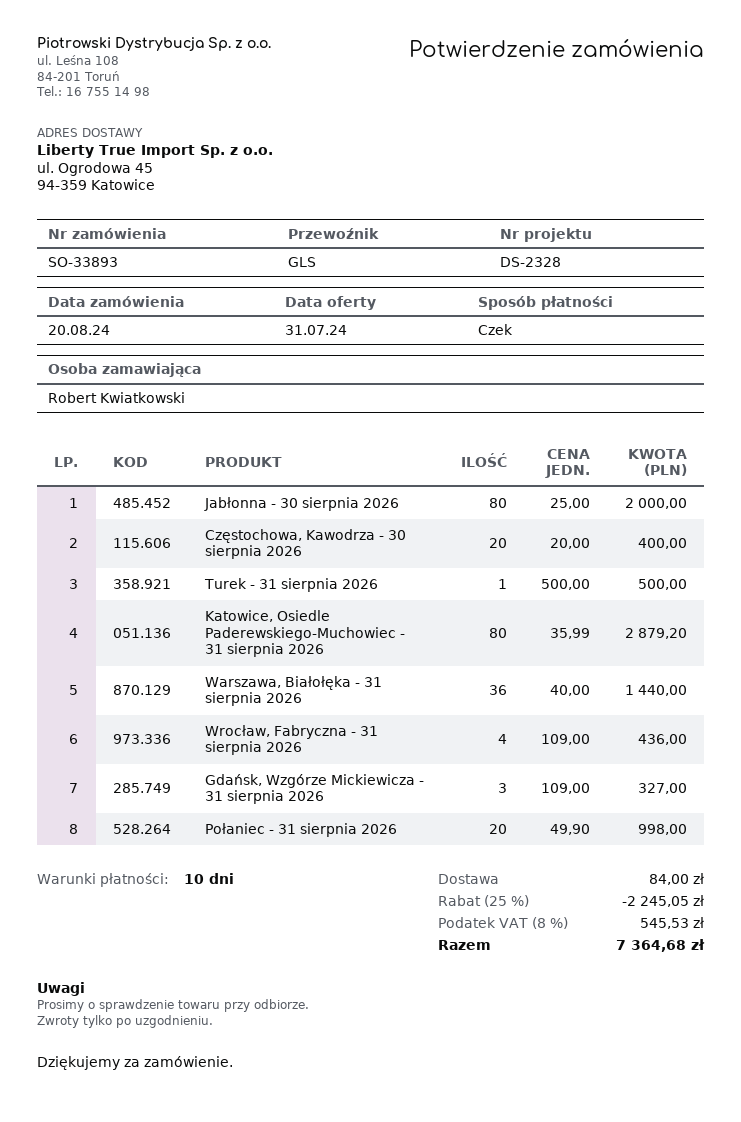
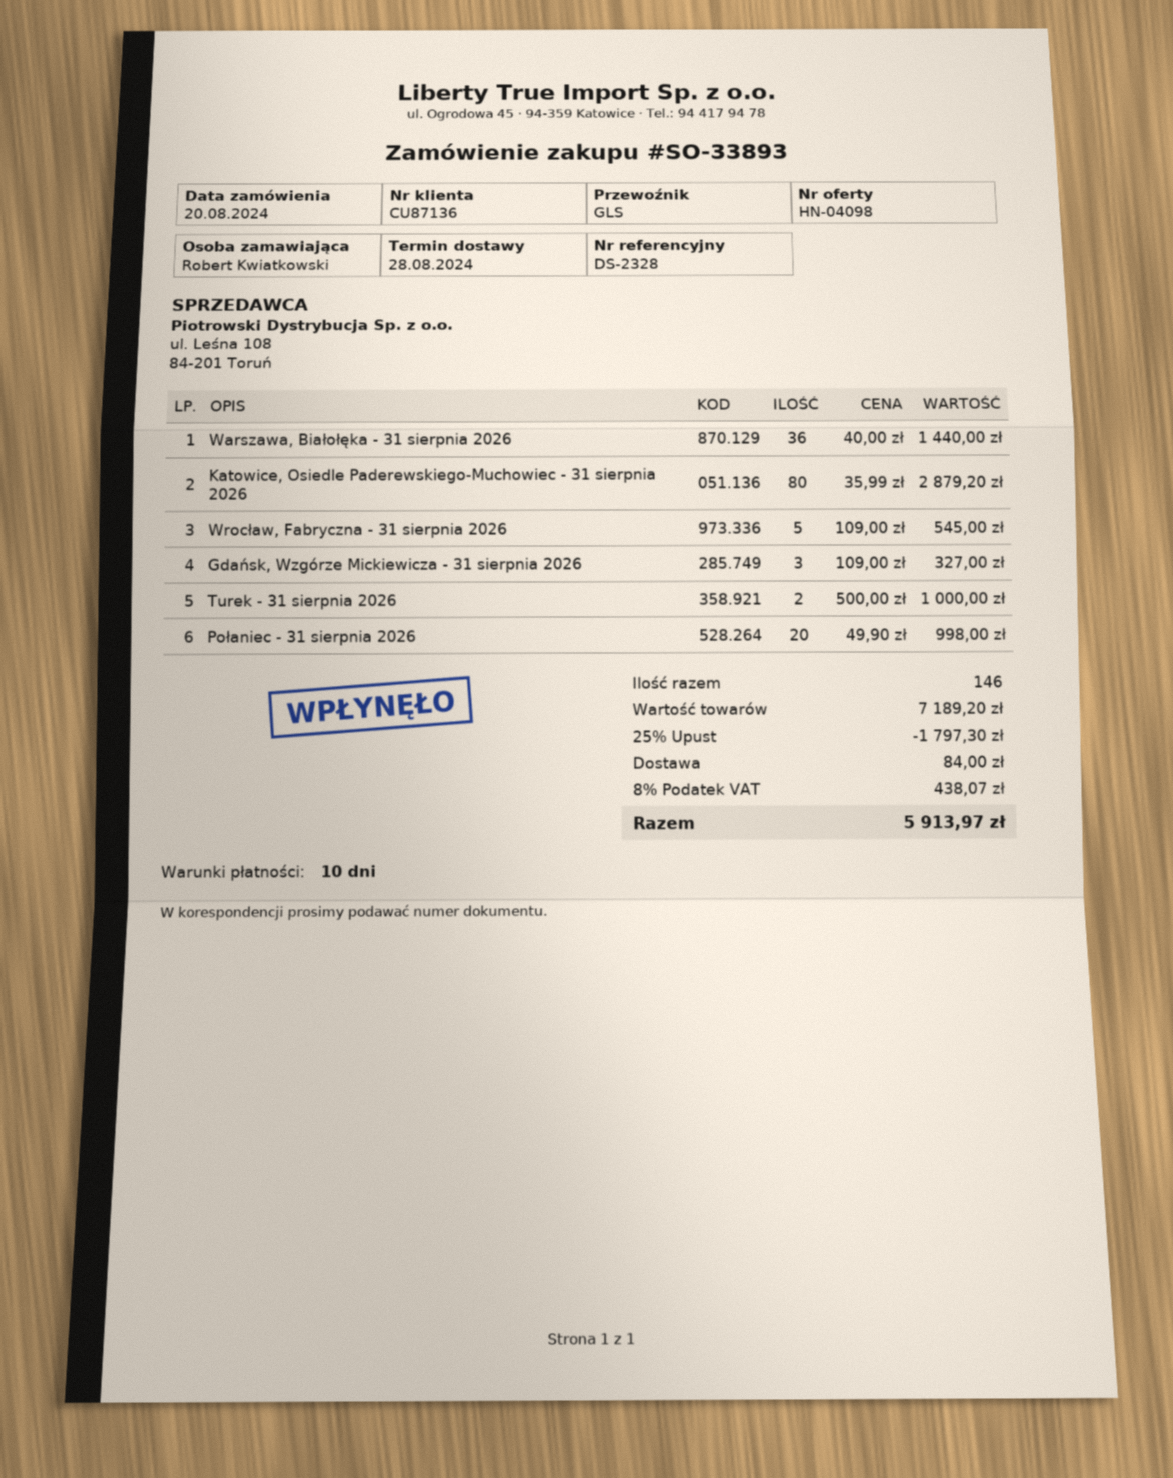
Jabłonna - 30 sierpnia 2026: 80 x 25.00 = 2000.00 -> none
Częstochowa, Kawodrza - 30 sierpnia 2026: 20 x 20.00 = 400.00 -> none
Turek - 31 sierpnia 2026: 1 x 500.00 = 500.00 -> 2 x 500.00 = 1000.00
Wrocław, Fabryczna - 31 sierpnia 2026: 4 x 109.00 = 436.00 -> 5 x 109.00 = 545.00
discount: 25% = 2245.05 -> 25% = 1797.30
tax: 8% = 545.53 -> 8% = 438.07
total: 7364.68 -> 5913.97

